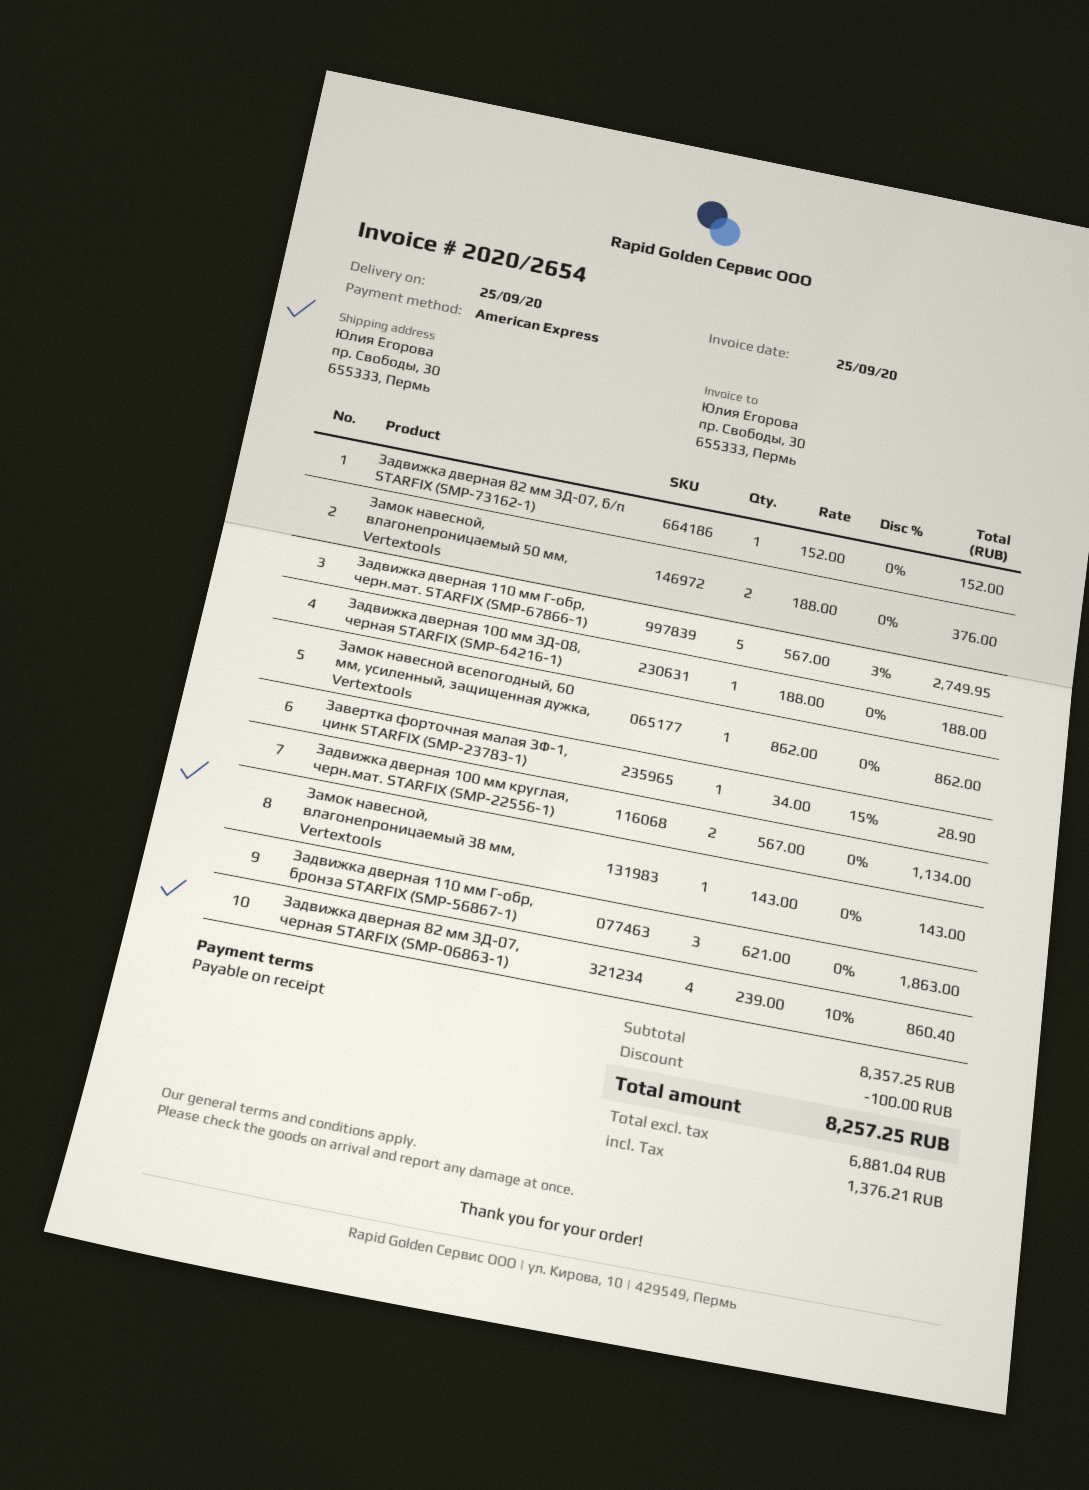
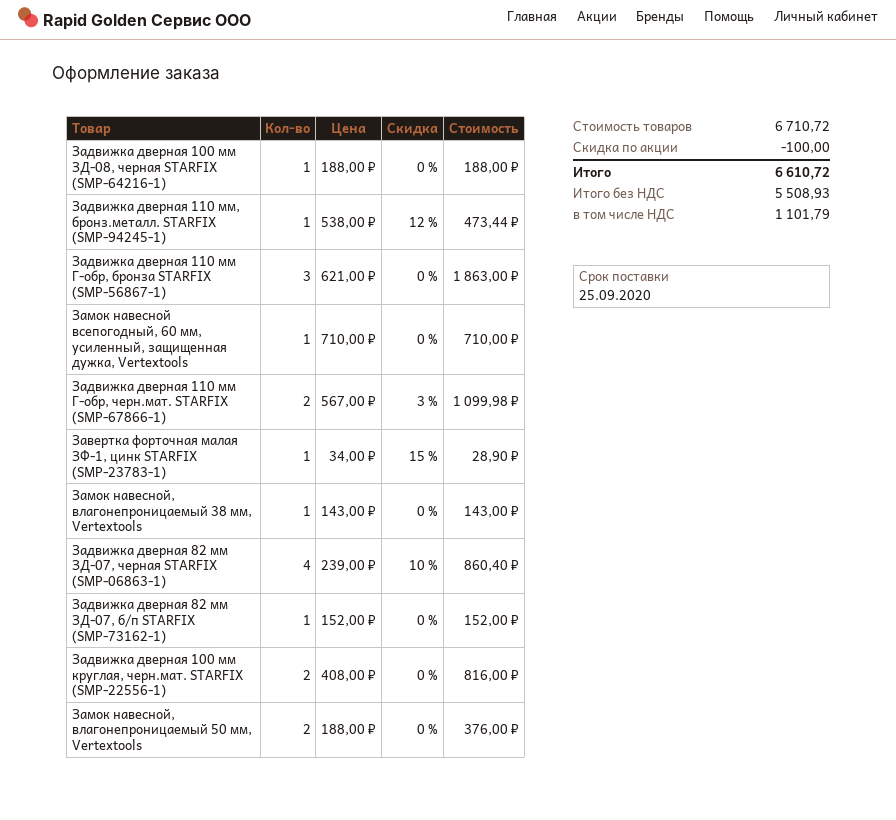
Задвижка дверная 110 мм Г-обр, черн.мат. STARFIX (SMP-67866-1): 5 x 567.00 - 3% = 2749.95 -> 2 x 567.00 - 3% = 1099.98
Замок навесной всепогодный, 60 мм, усиленный, защищенная дужка, Vertextools: 1 x 862.00 = 862.00 -> 1 x 710.00 = 710.00
Задвижка дверная 100 мм круглая, черн.мат. STARFIX (SMP-22556-1): 2 x 567.00 = 1134.00 -> 2 x 408.00 = 816.00
Задвижка дверная 110 мм, бронз.металл. STARFIX (SMP-94245-1): none -> 1 x 538.00 - 12% = 473.44
subtotal: 8357.25 -> 6710.72
net: 6881.04 -> 5508.93
tax: 1376.21 -> 1101.79
total: 8257.25 -> 6610.72

